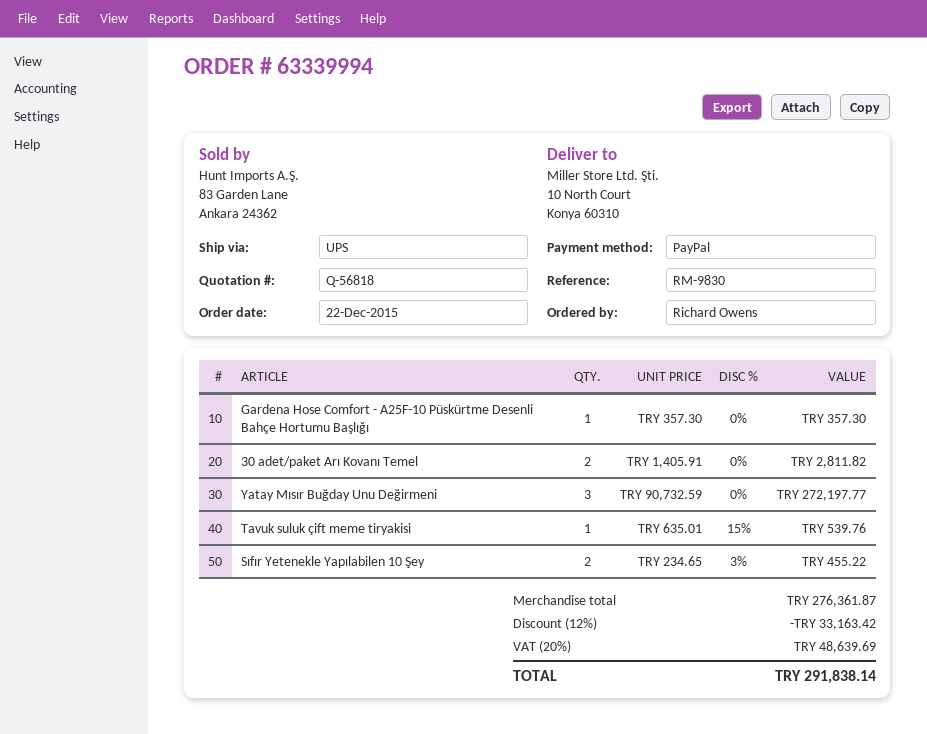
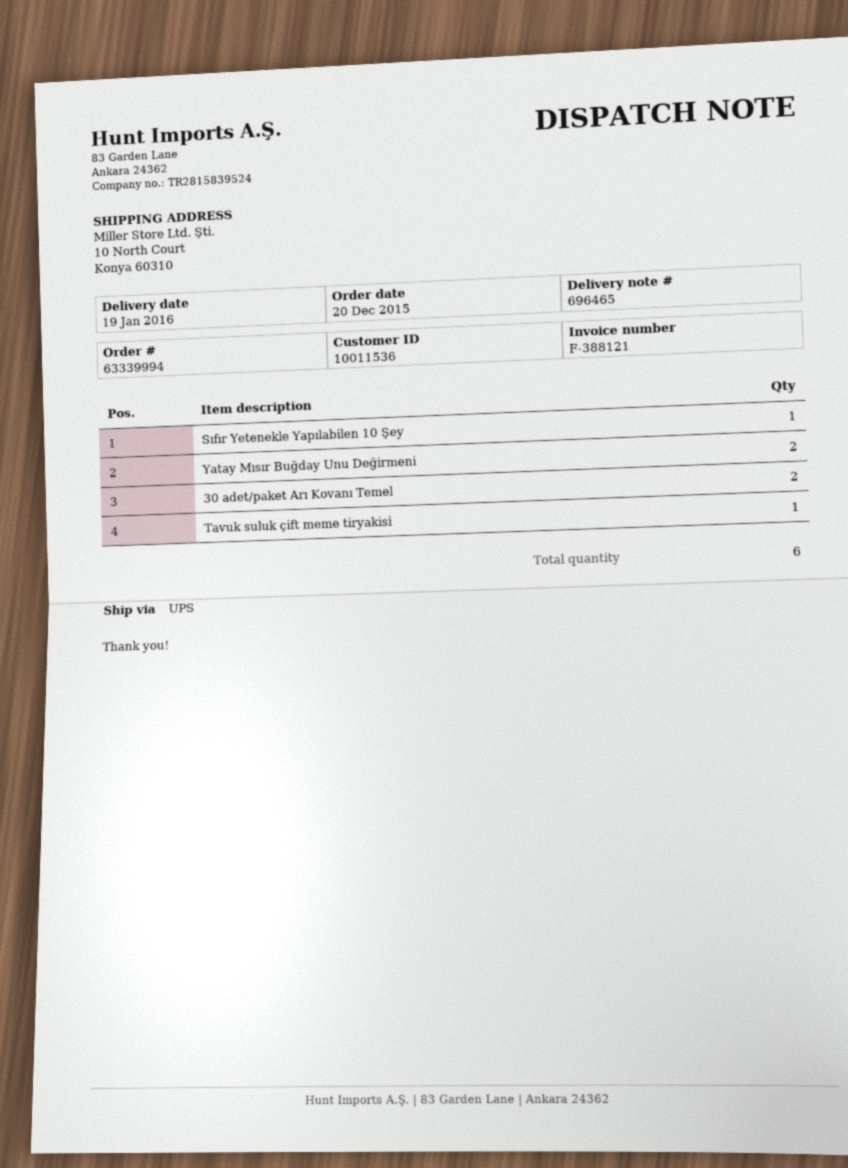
order date: 2015-12-22 -> 2015-12-20
Gardena Hose Comfort - A25F-10 Püskürtme Desenli Bahçe Hortumu Başlığı: 1 -> none
Yatay Mısır Buğday Unu Değirmeni: 3 -> 2
Sıfır Yetenekle Yapılabilen 10 Şey: 2 -> 1

